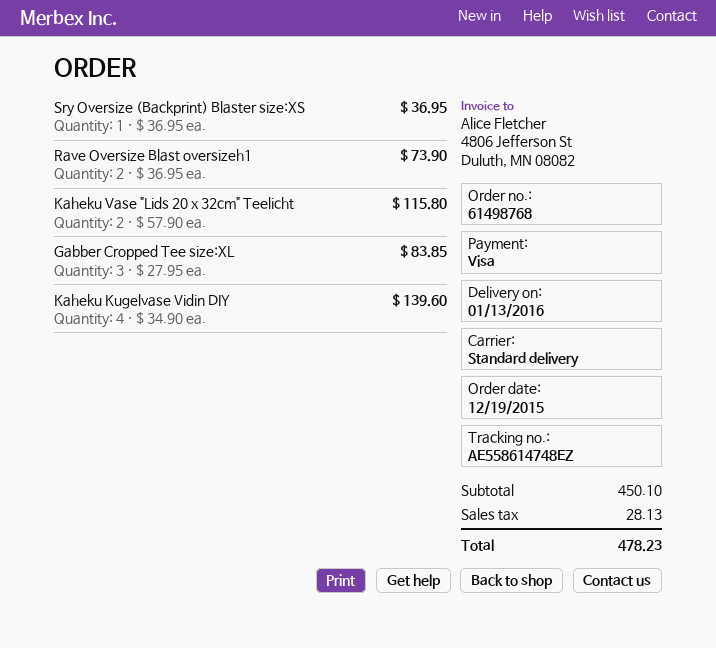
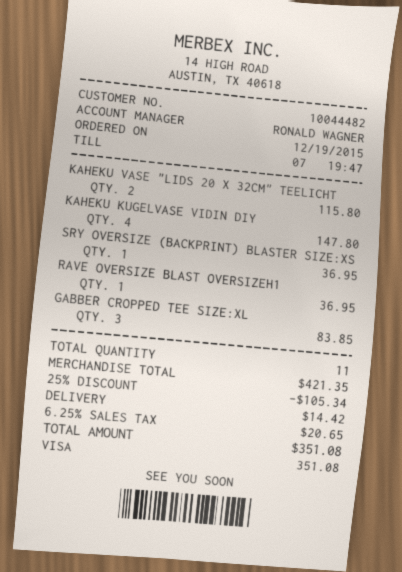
Rave Oversize Blast oversizeh1: 2 for 73.90 -> 1 for 36.95
Kaheku Kugelvase Vidin DIY: 4 for 139.60 -> 4 for 147.80
subtotal: 450.10 -> 421.35
discount: none -> 25% = 105.34
shipping: none -> 14.42
tax: 28.13 -> 20.65
total: 478.23 -> 351.08

